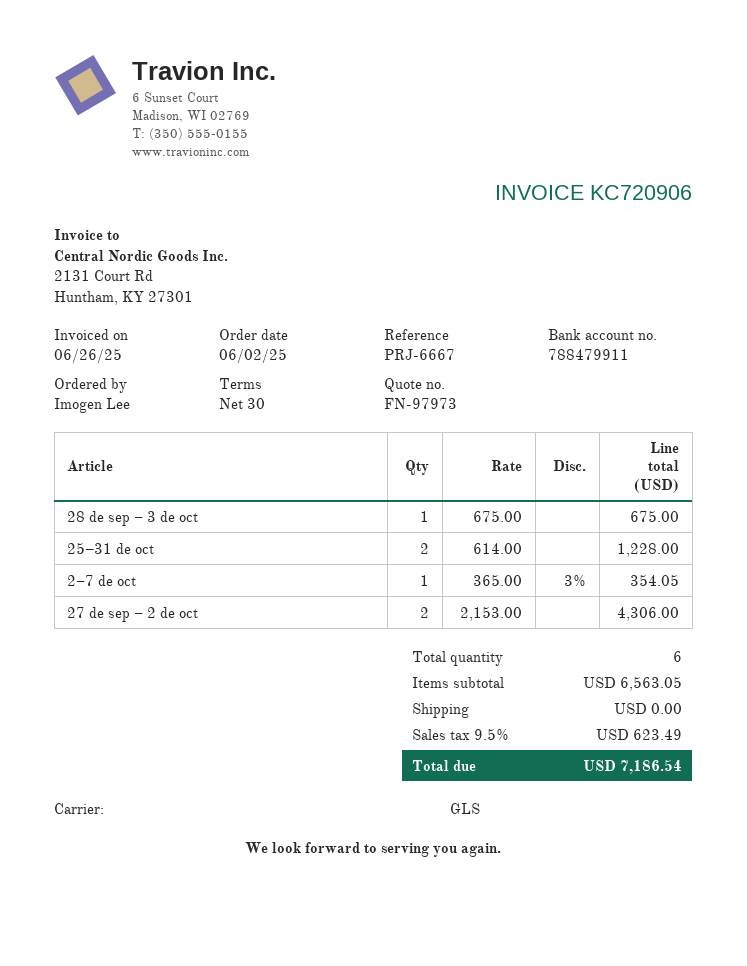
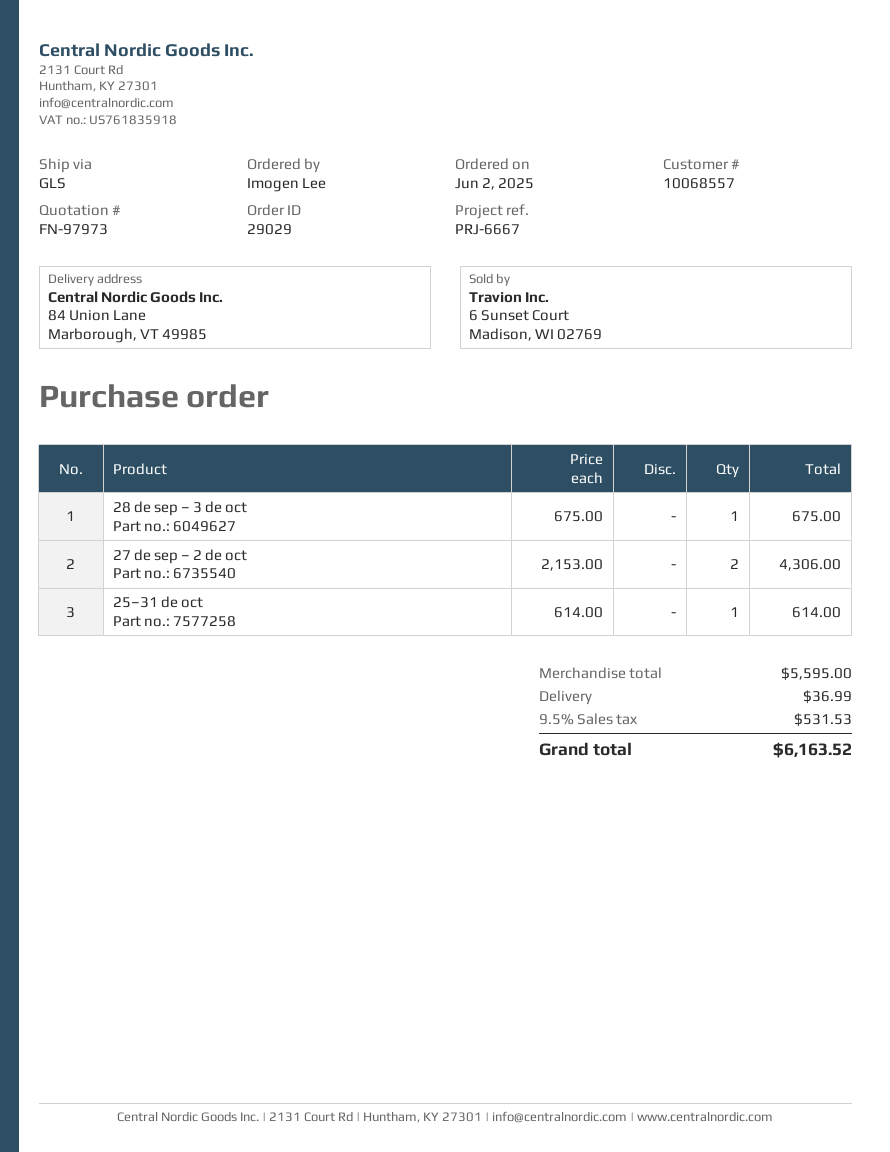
25–31 de oct: 2 x 614.00 = 1228.00 -> 1 x 614.00 = 614.00
2–7 de oct: 1 x 365.00 - 3% = 354.05 -> none
subtotal: 6563.05 -> 5595.00
shipping: 0.00 -> 36.99
tax: 9.5% = 623.49 -> 9.5% = 531.53
total: 7186.54 -> 6163.52

